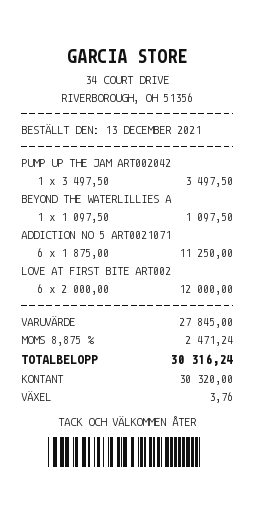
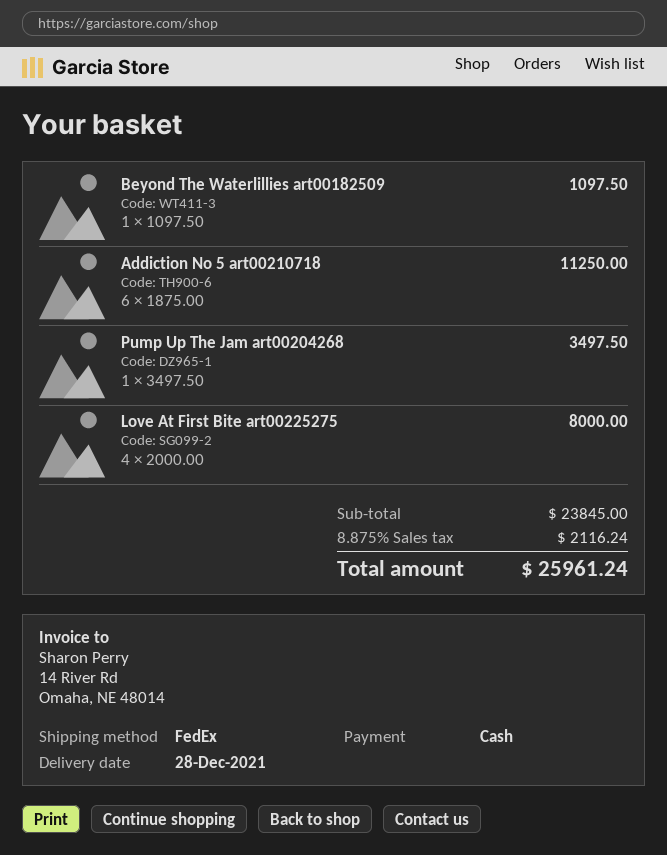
LOVE AT FIRST BITE ART002: 6 x 2000.00 = 12000.00 -> 4 x 2000.00 = 8000.00
subtotal: 27845.00 -> 23845.00
tax: 8.875% = 2471.24 -> 8.875% = 2116.24
total: 30316.24 -> 25961.24

